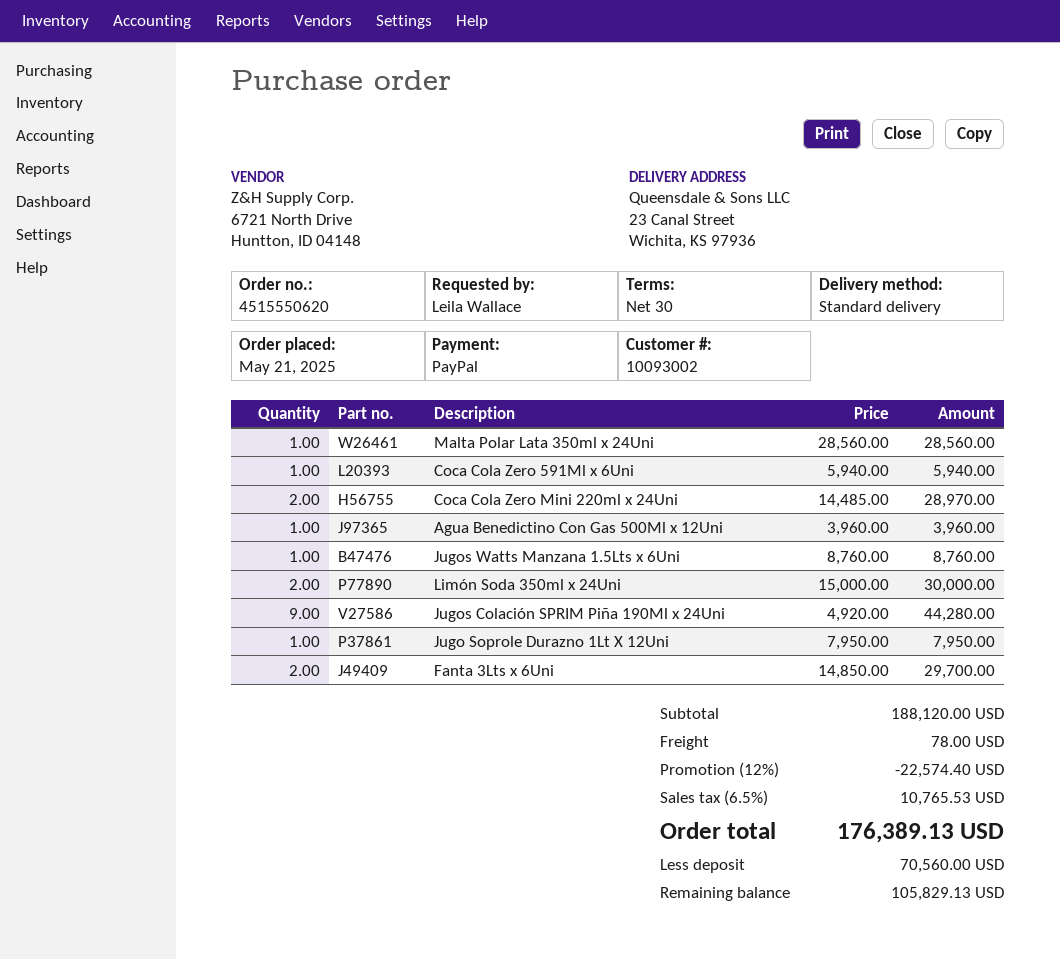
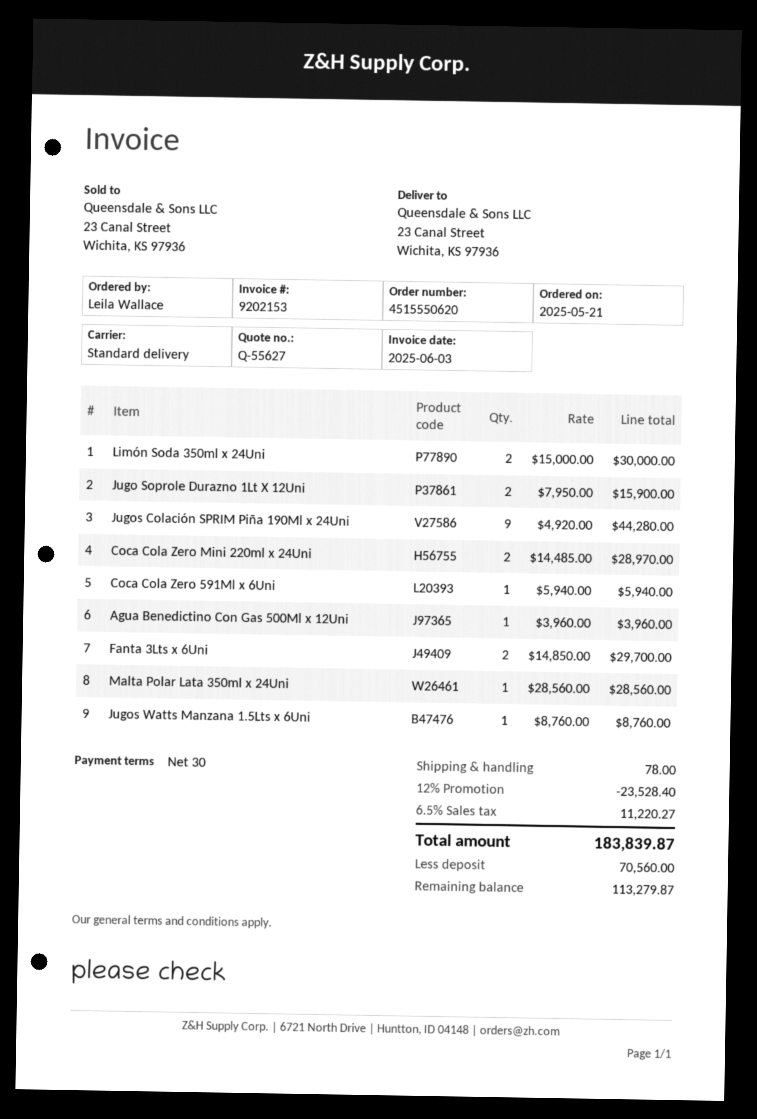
Jugo Soprole Durazno 1Lt X 12Uni: 1 x 7950.00 = 7950.00 -> 2 x 7950.00 = 15900.00
discount: 12% = 22574.40 -> 12% = 23528.40
tax: 6.5% = 10765.53 -> 6.5% = 11220.27
total: 176389.13 -> 183839.87
balance: 105829.13 -> 113279.87

